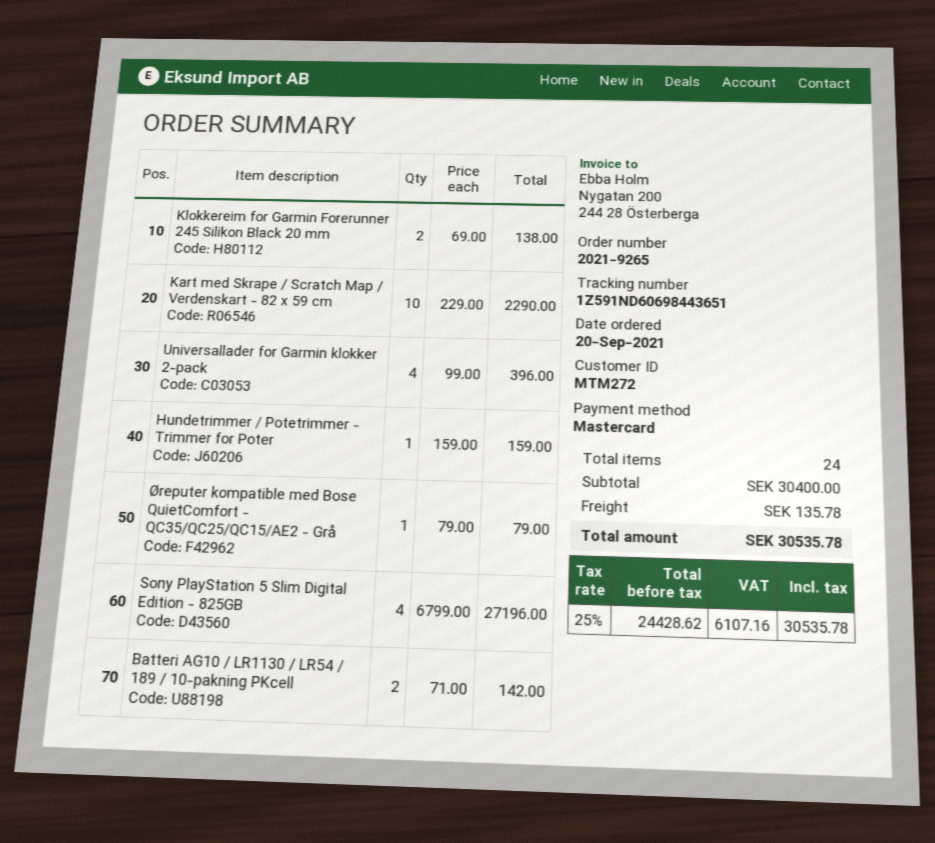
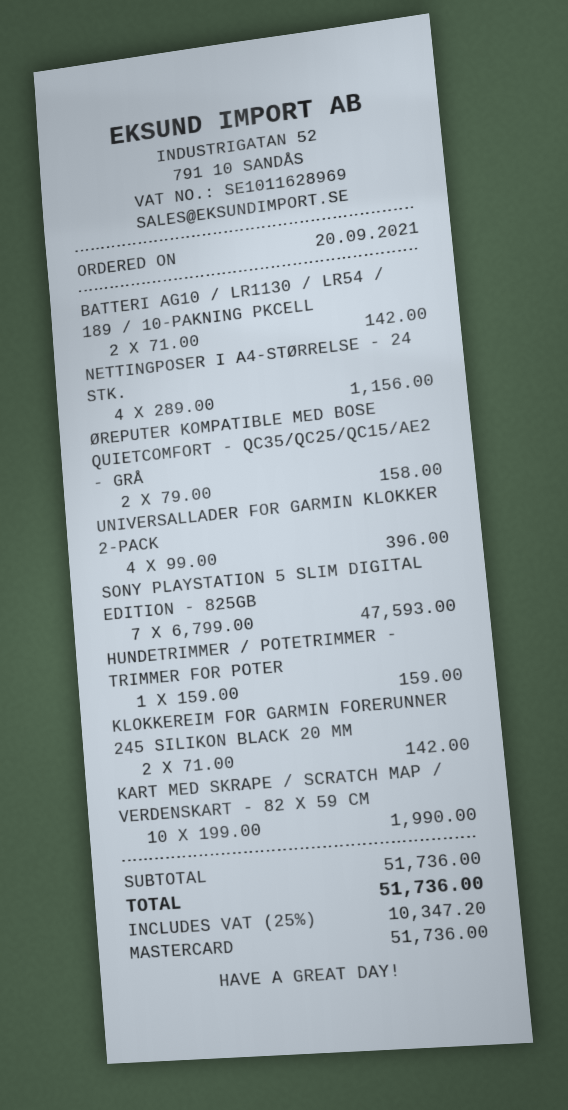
Klokkereim for Garmin Forerunner 245 Silikon Black 20 mm: 2 x 69.00 = 138.00 -> 2 x 71.00 = 142.00
Kart med Skrape / Scratch Map / Verdenskart - 82 x 59 cm: 10 x 229.00 = 2290.00 -> 10 x 199.00 = 1990.00
Øreputer kompatible med Bose QuietComfort - QC35/QC25/QC15/AE2 - Grå: 1 x 79.00 = 79.00 -> 2 x 79.00 = 158.00
Sony PlayStation 5 Slim Digital Edition - 825GB: 4 x 6799.00 = 27196.00 -> 7 x 6799.00 = 47593.00
NETTINGPOSER I A4-STØRRELSE - 24 STK.: none -> 4 x 289.00 = 1156.00
subtotal: 30400.00 -> 51736.00
shipping: 135.78 -> none
tax: 25% = 6107.16 -> 25% = 10347.20
total: 30535.78 -> 51736.00

